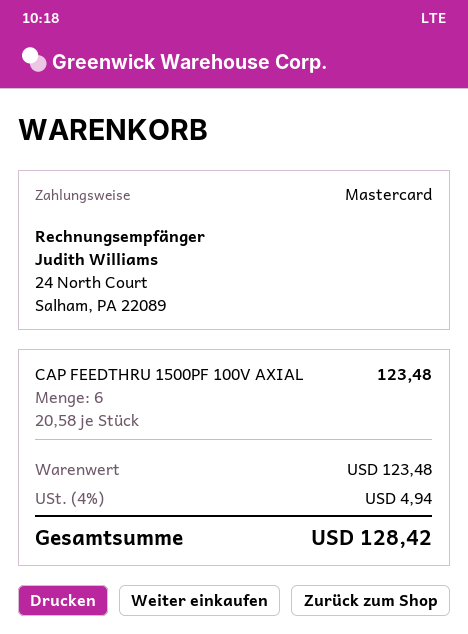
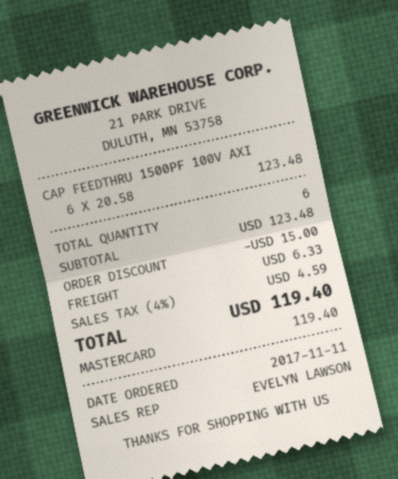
discount: none -> 15.00
shipping: none -> 6.33
tax: 4% = 4.94 -> 4% = 4.59
total: 128.42 -> 119.40

